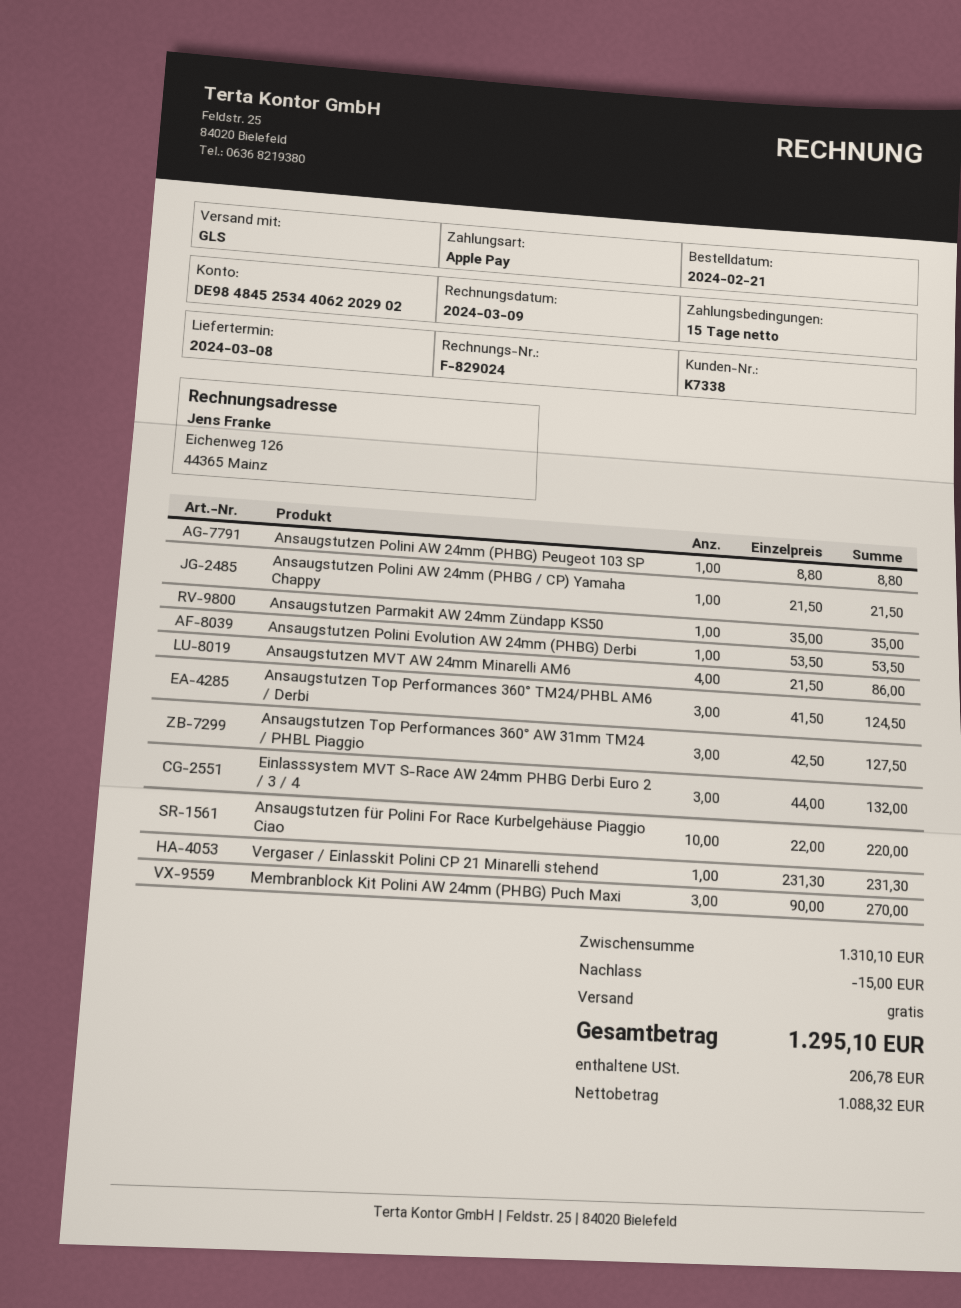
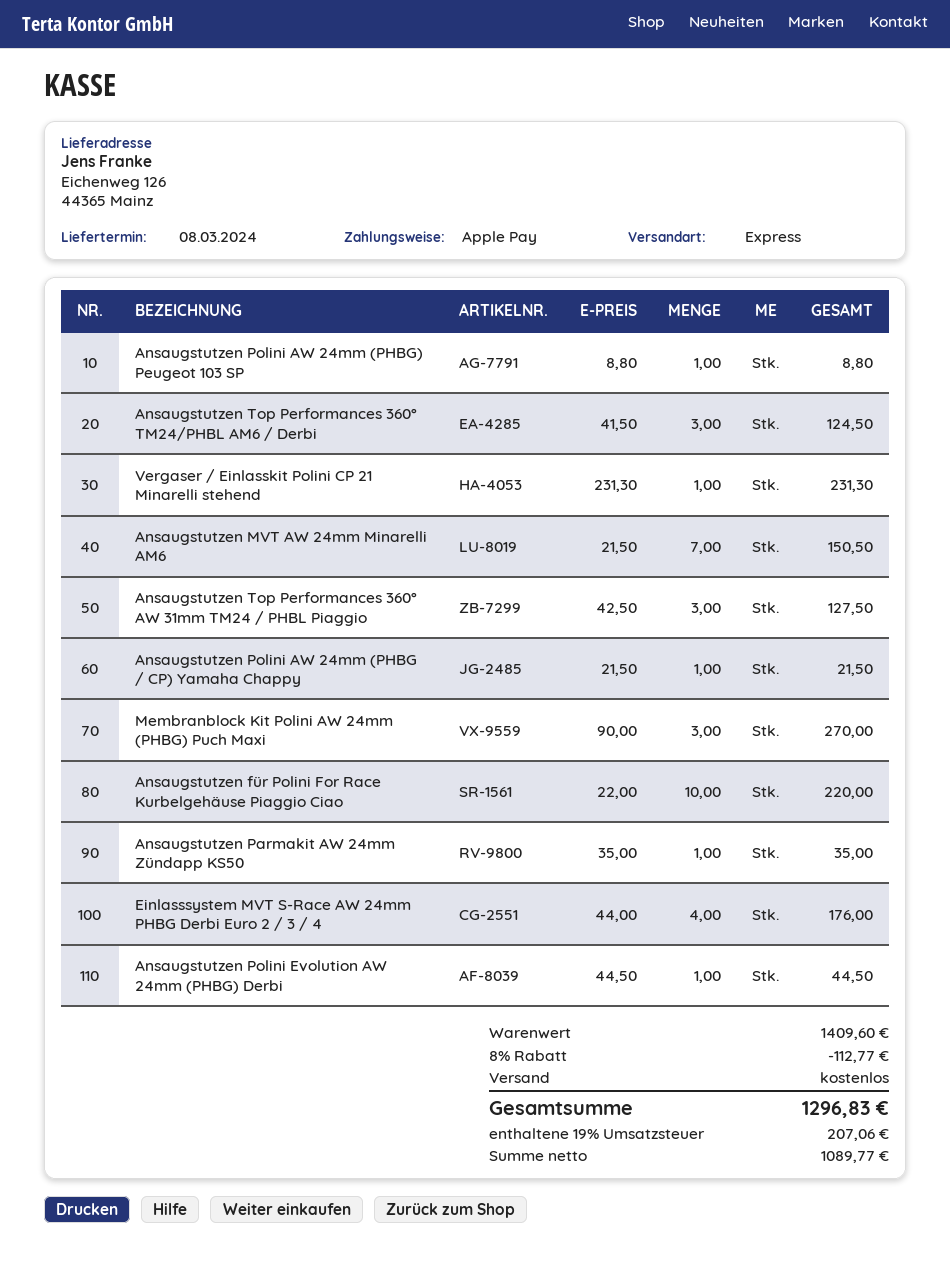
shipping method: GLS -> express
Ansaugstutzen Polini Evolution AW 24mm (PHBG) Derbi: 1 x 53.50 = 53.50 -> 1 x 44.50 = 44.50
Ansaugstutzen MVT AW 24mm Minarelli AM6: 4 x 21.50 = 86.00 -> 7 x 21.50 = 150.50
Einlasssystem MVT S-Race AW 24mm PHBG Derbi Euro 2 / 3 / 4: 3 x 44.00 = 132.00 -> 4 x 44.00 = 176.00
subtotal: 1310.10 -> 1409.60
discount: 15.00 -> 112.77
net: 1088.32 -> 1089.77
tax: 206.78 -> 207.06
total: 1295.10 -> 1296.83

